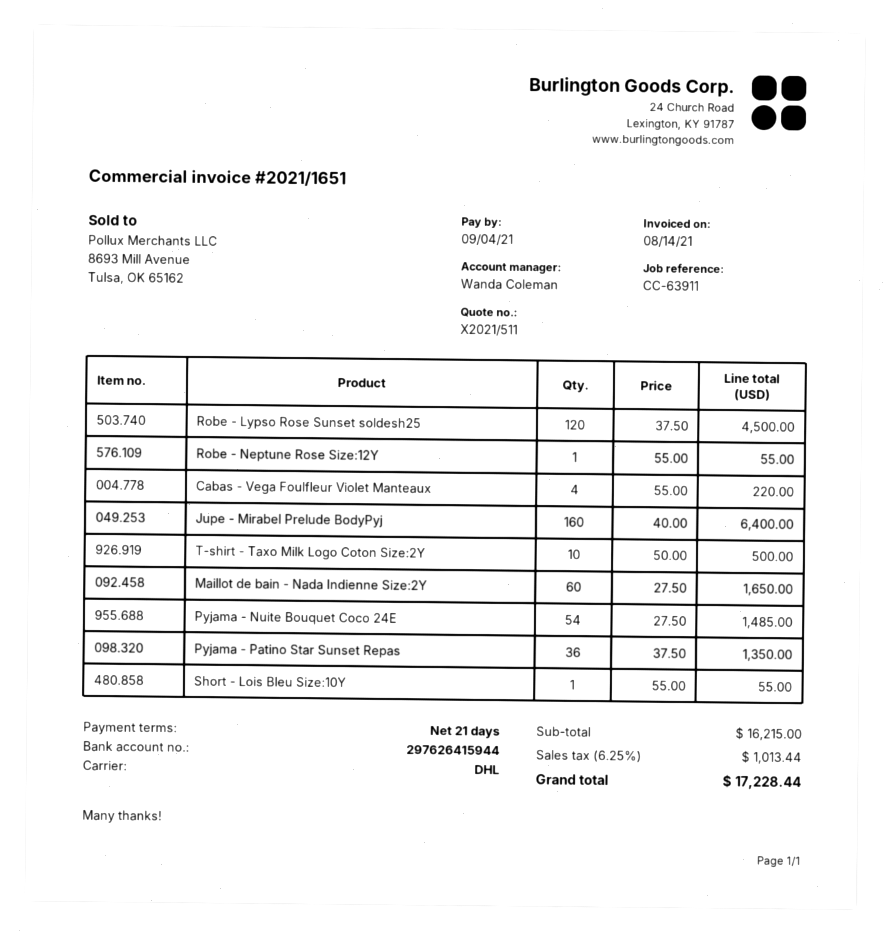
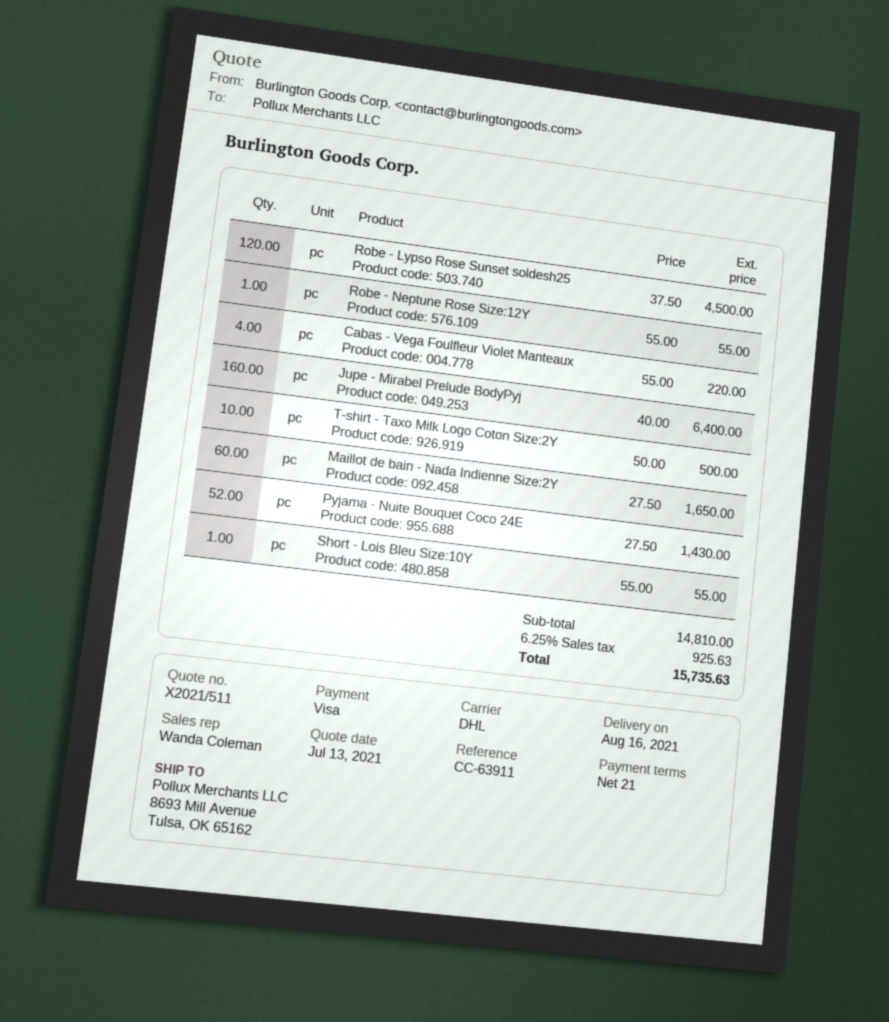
Pyjama - Nuite Bouquet Coco 24E: 54 x 27.50 = 1485.00 -> 52 x 27.50 = 1430.00
Pyjama - Patino Star Sunset Repas: 36 x 37.50 = 1350.00 -> none
subtotal: 16215.00 -> 14810.00
tax: 6.25% = 1013.44 -> 6.25% = 925.63
total: 17228.44 -> 15735.63

